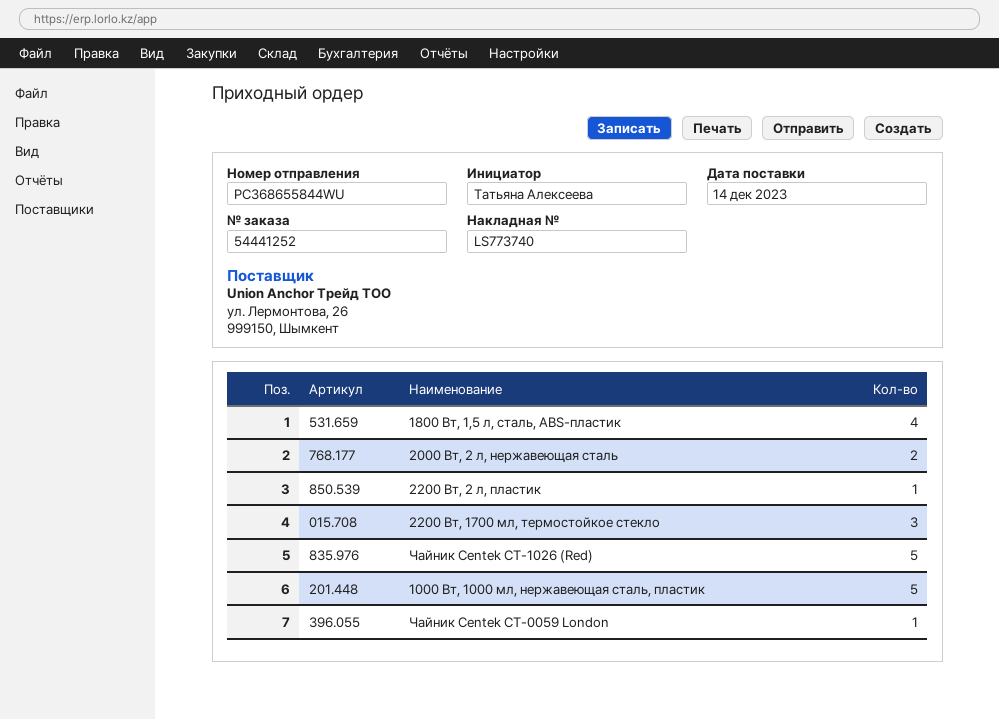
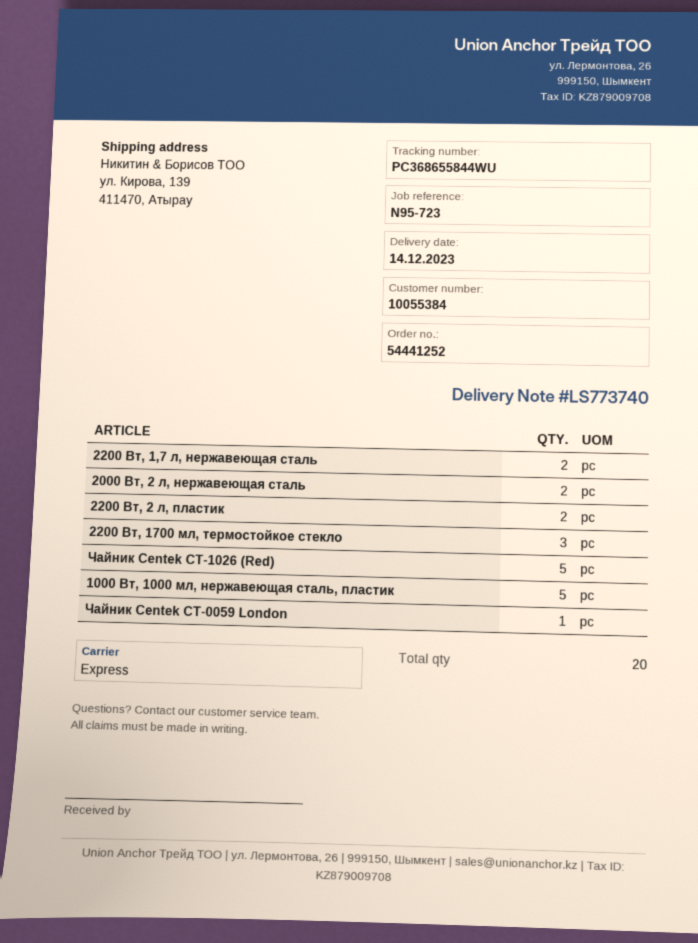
1800 Вт, 1,5 л, сталь, ABS-пластик: 4 -> none
2200 Вт, 2 л, пластик: 1 -> 2
2200 Вт, 1,7 л, нержавеющая сталь: none -> 2

